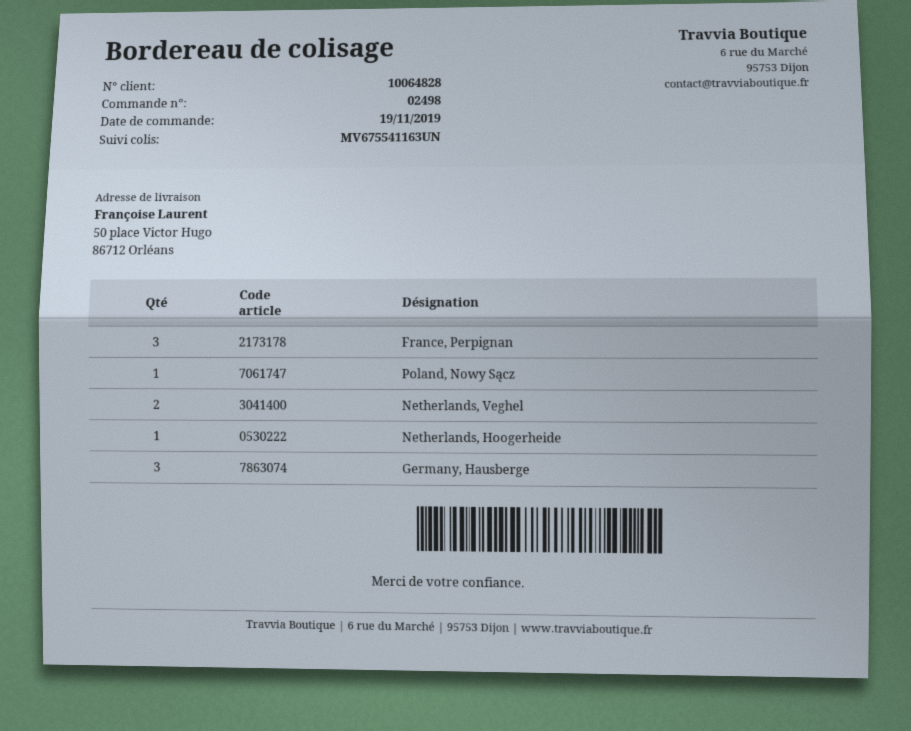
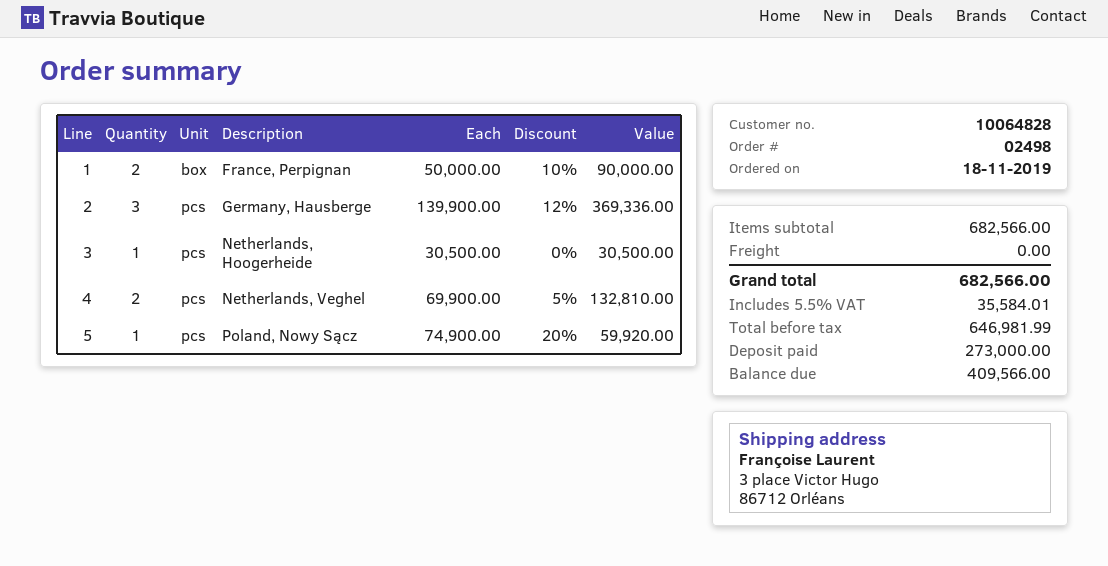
order date: 2019-11-19 -> 2019-11-18
ship to: 50 place Victor Hugo, 86712 Orléans -> 3 place Victor Hugo, 86712 Orléans
France, Perpignan: 3 -> 2

